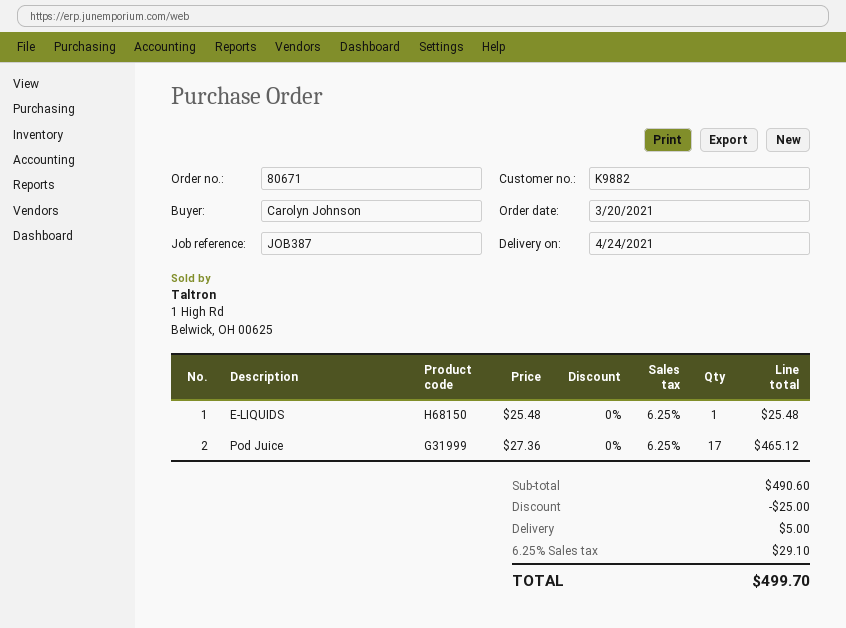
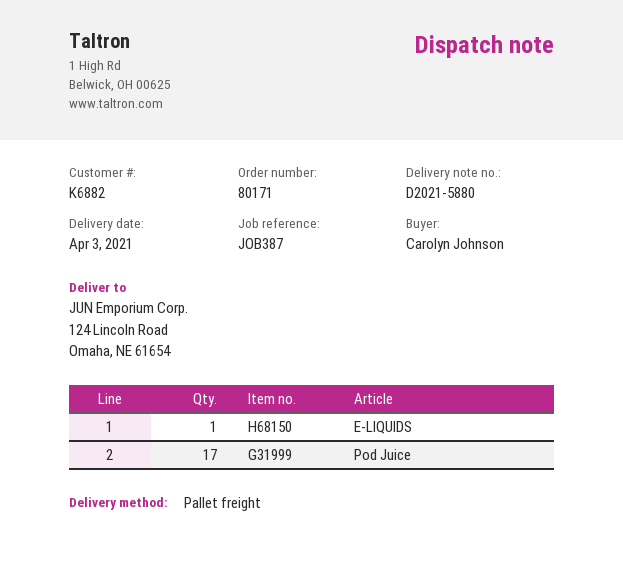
order number: 80671 -> 80171
delivery date: 2021-04-24 -> 2021-04-03
customer number: K9882 -> K6882

